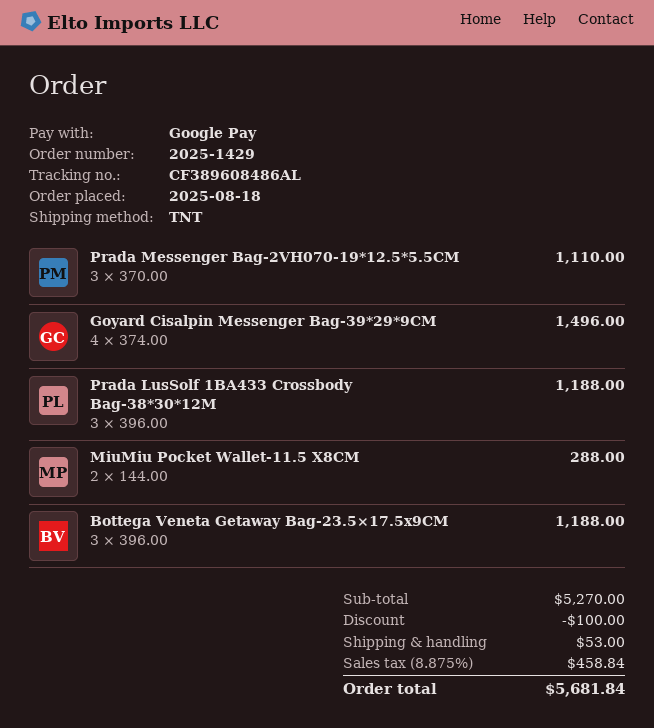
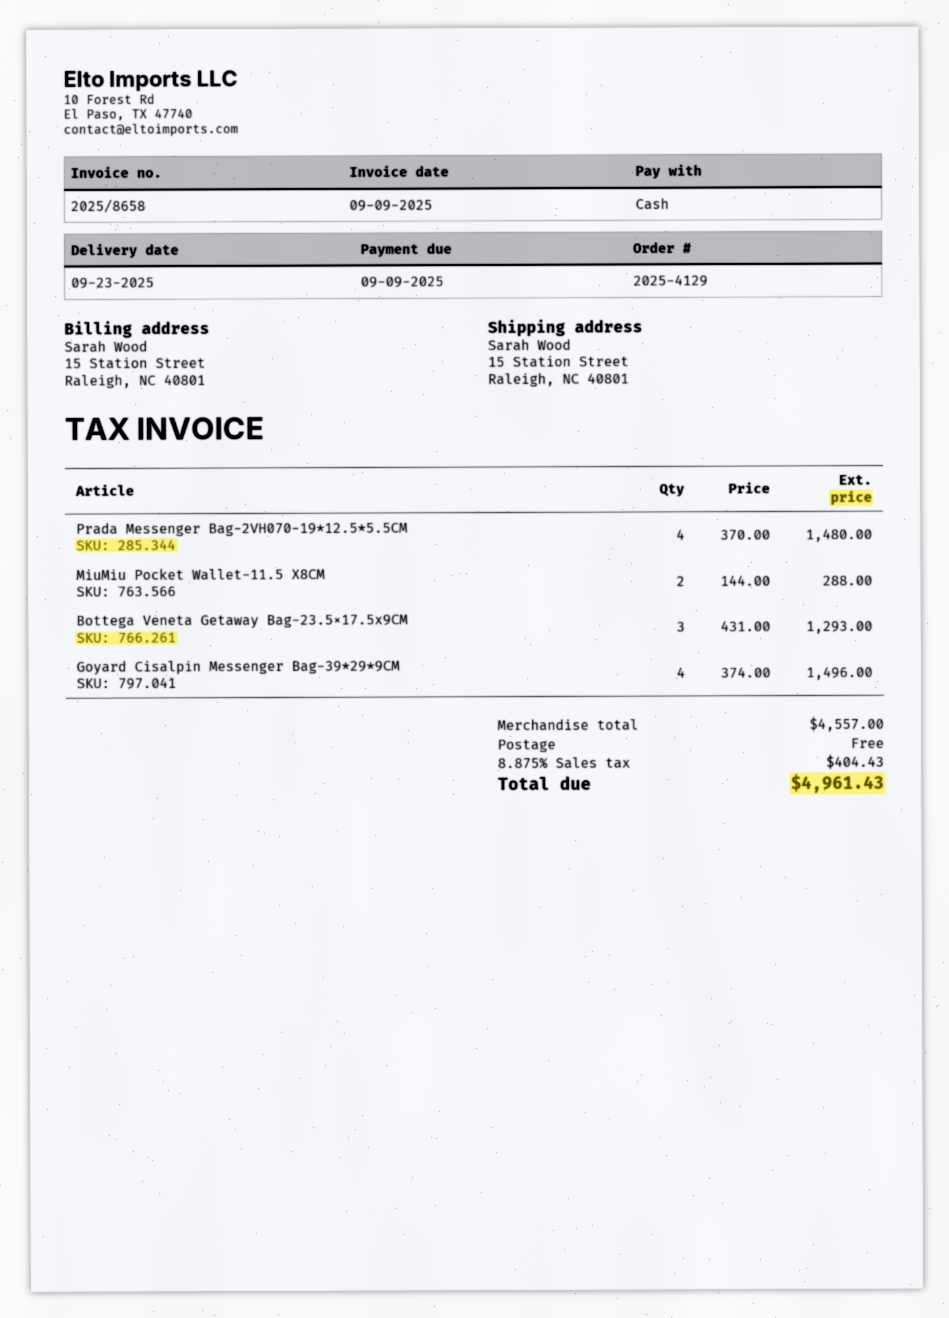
order number: 2025-1429 -> 2025-4129
payment method: Google Pay -> cash
Prada Messenger Bag-2VH070-19*12.5*5.5CM: 3 x 370.00 = 1110.00 -> 4 x 370.00 = 1480.00
Prada LusSolf 1BA433 Crossbody Bag-38*30*12M: 3 x 396.00 = 1188.00 -> none
Bottega Veneta Getaway Bag-23.5×17.5x9CM: 3 x 396.00 = 1188.00 -> 3 x 431.00 = 1293.00
subtotal: 5270.00 -> 4557.00
discount: 100.00 -> none
shipping: 53.00 -> 0.00
tax: 8.875% = 458.84 -> 8.875% = 404.43
total: 5681.84 -> 4961.43

